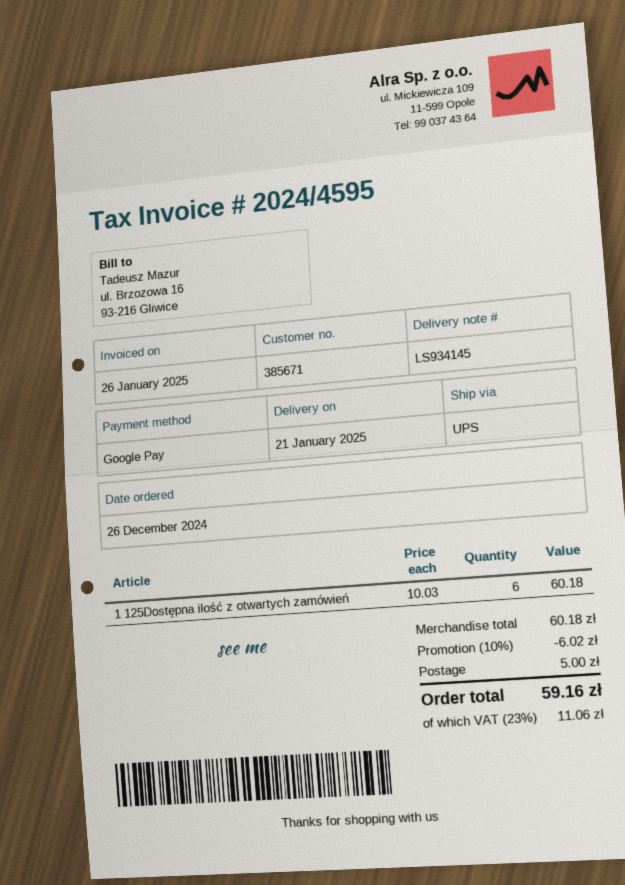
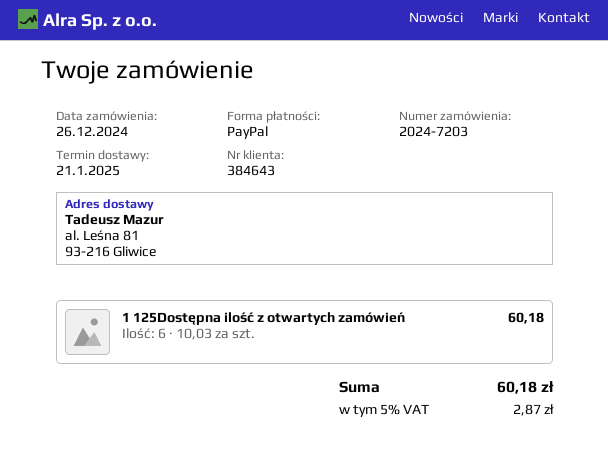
customer number: 385671 -> 384643
payment method: Google Pay -> PayPal
discount: 10% = 6.02 -> none
shipping: 5.00 -> none
tax: 23% = 11.06 -> 5% = 2.87
total: 59.16 -> 60.18

